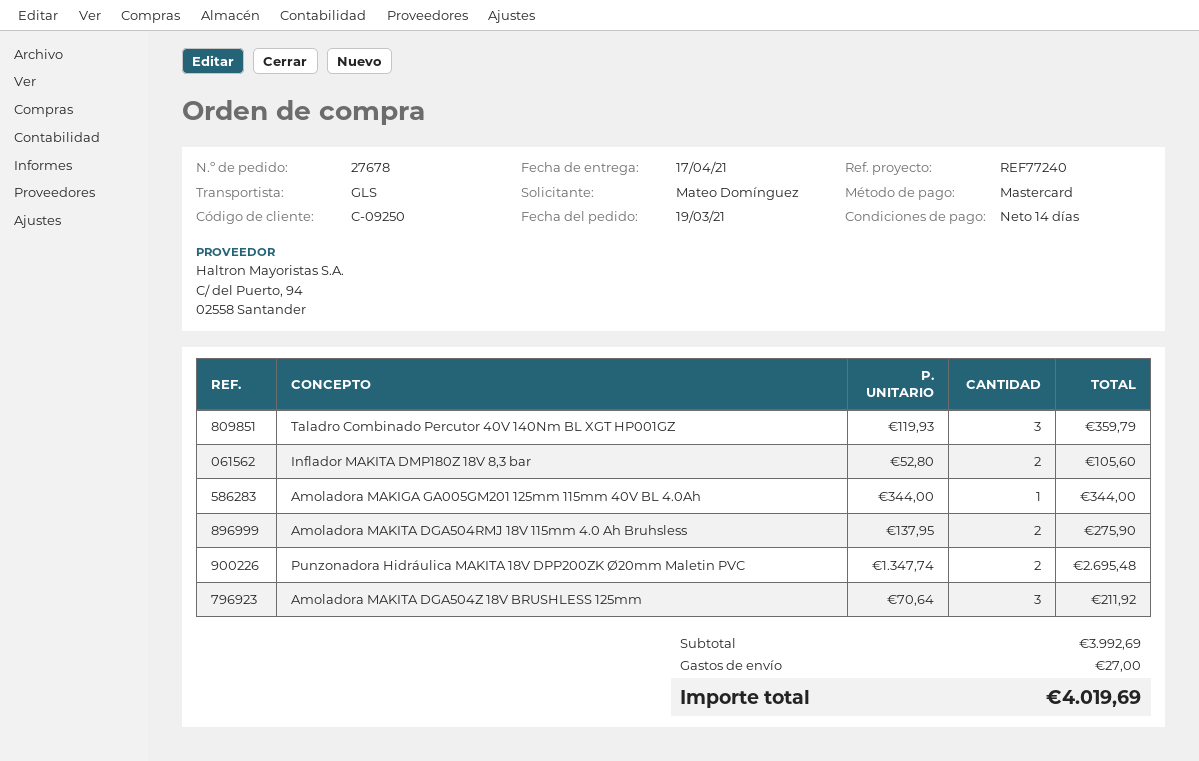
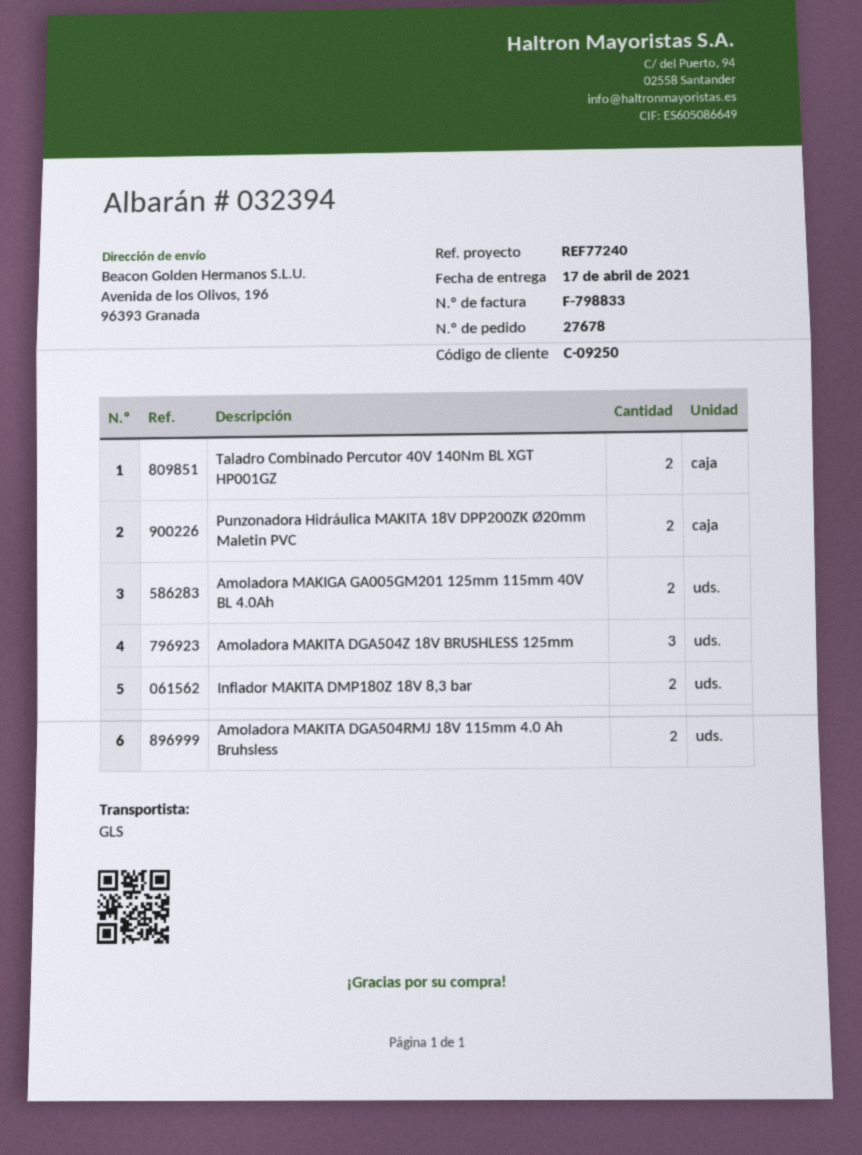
Taladro Combinado Percutor 40V 140Nm BL XGT HP001GZ: 3 -> 2
Amoladora MAKIGA GA005GM201 125mm 115mm 40V BL 4.0Ah: 1 -> 2

